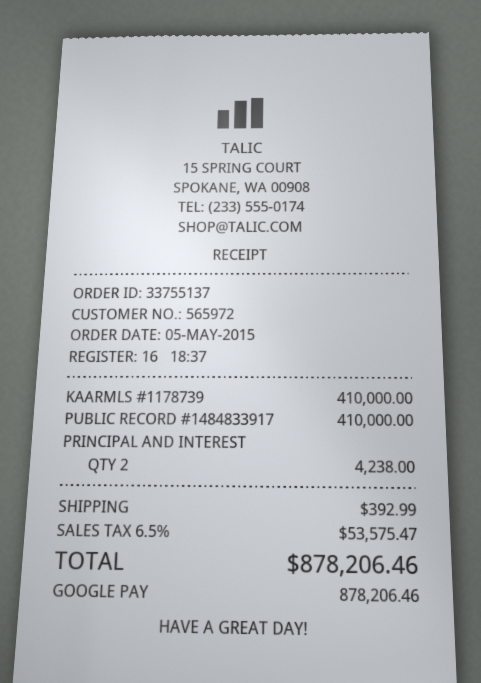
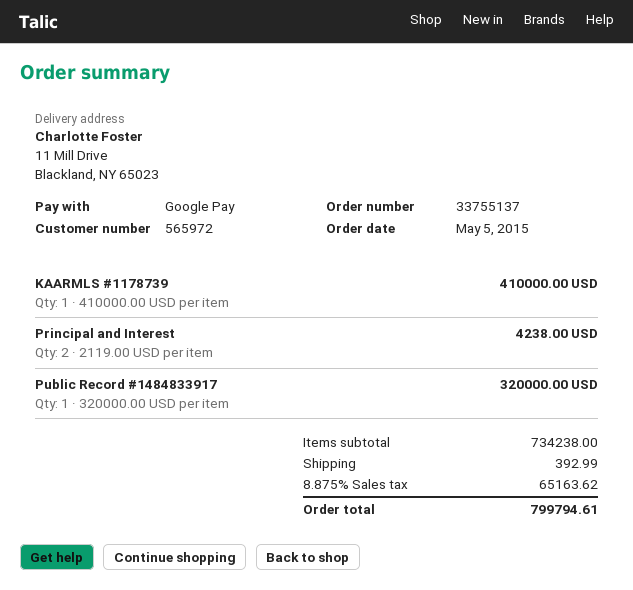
PUBLIC RECORD #1484833917: 1 for 410000.00 -> 1 for 320000.00
tax: 6.5% = 53575.47 -> 8.875% = 65163.62
total: 878206.46 -> 799794.61

